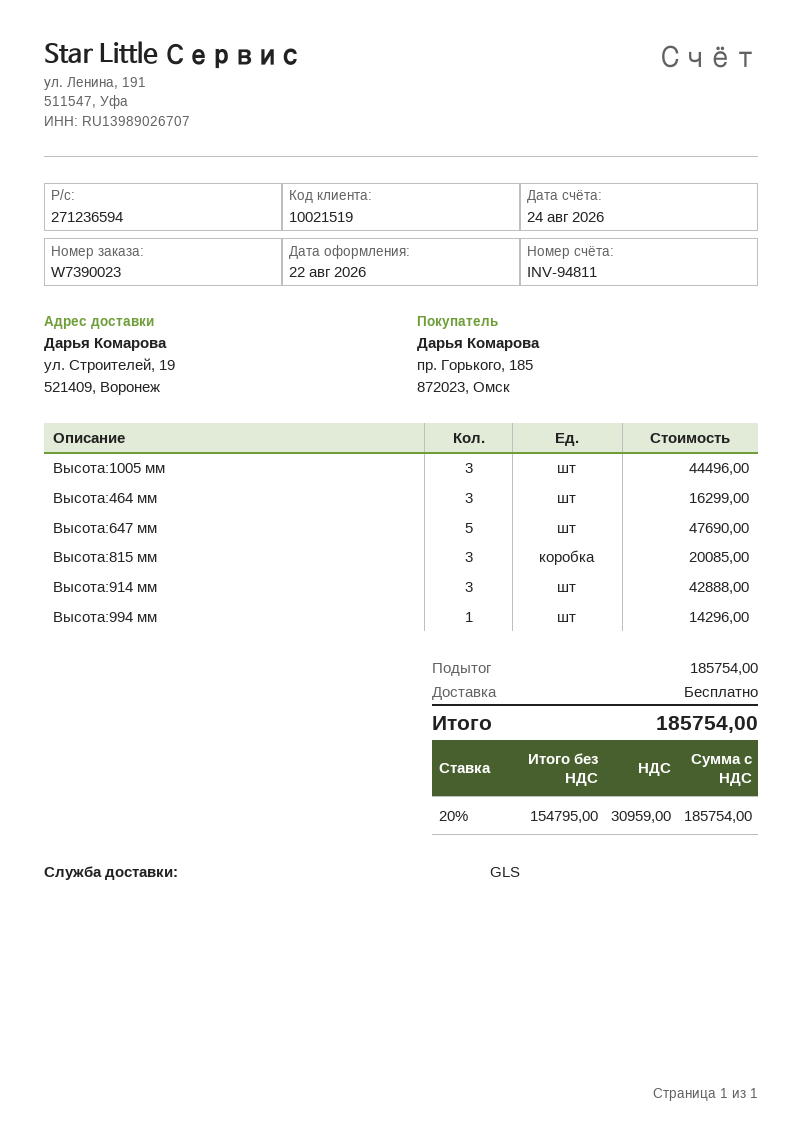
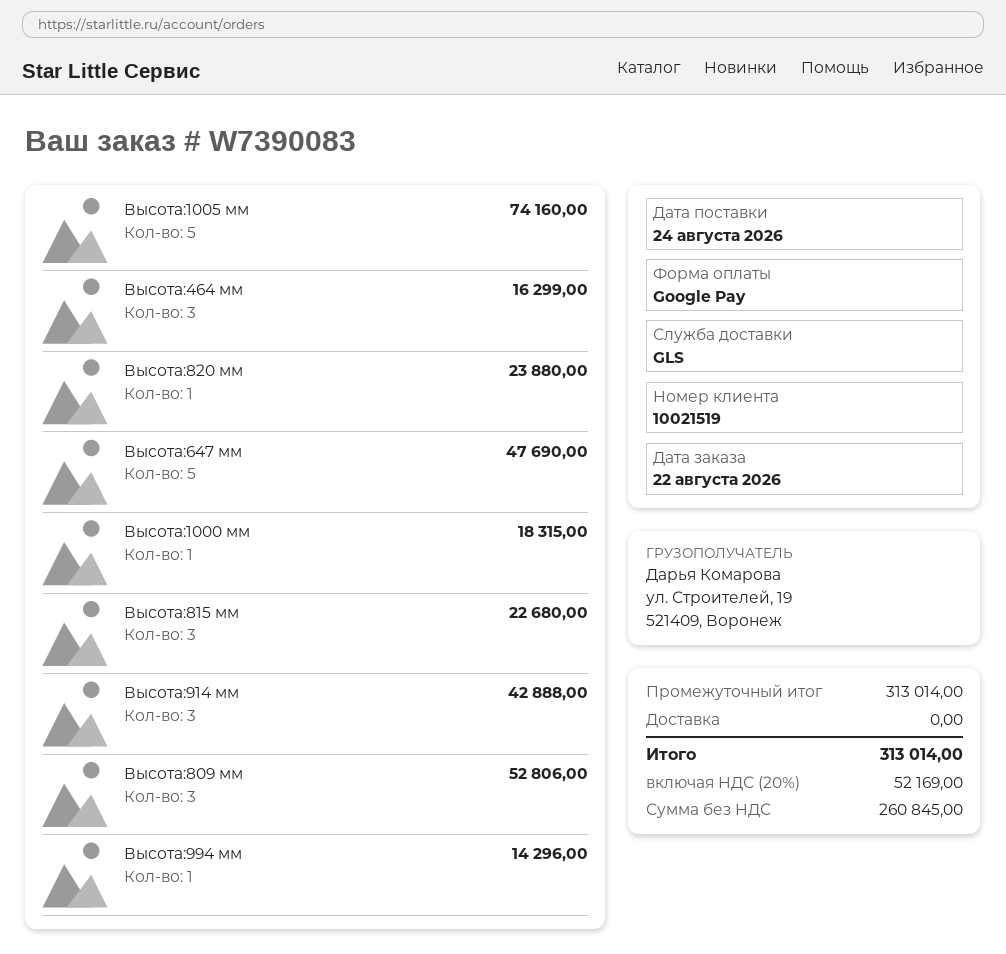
order number: W7390023 -> W7390083
Высота:1005 мм: 3 for 44496.00 -> 5 for 74160.00
Высота:815 мм: 3 for 20085.00 -> 3 for 22680.00
Высота:820 мм: none -> 1 for 23880.00
Высота:1000 мм: none -> 1 for 18315.00
Высота:809 мм: none -> 3 for 52806.00
subtotal: 185754.00 -> 313014.00
net: 154795.00 -> 260845.00
tax: 20% = 30959.00 -> 20% = 52169.00
total: 185754.00 -> 313014.00

